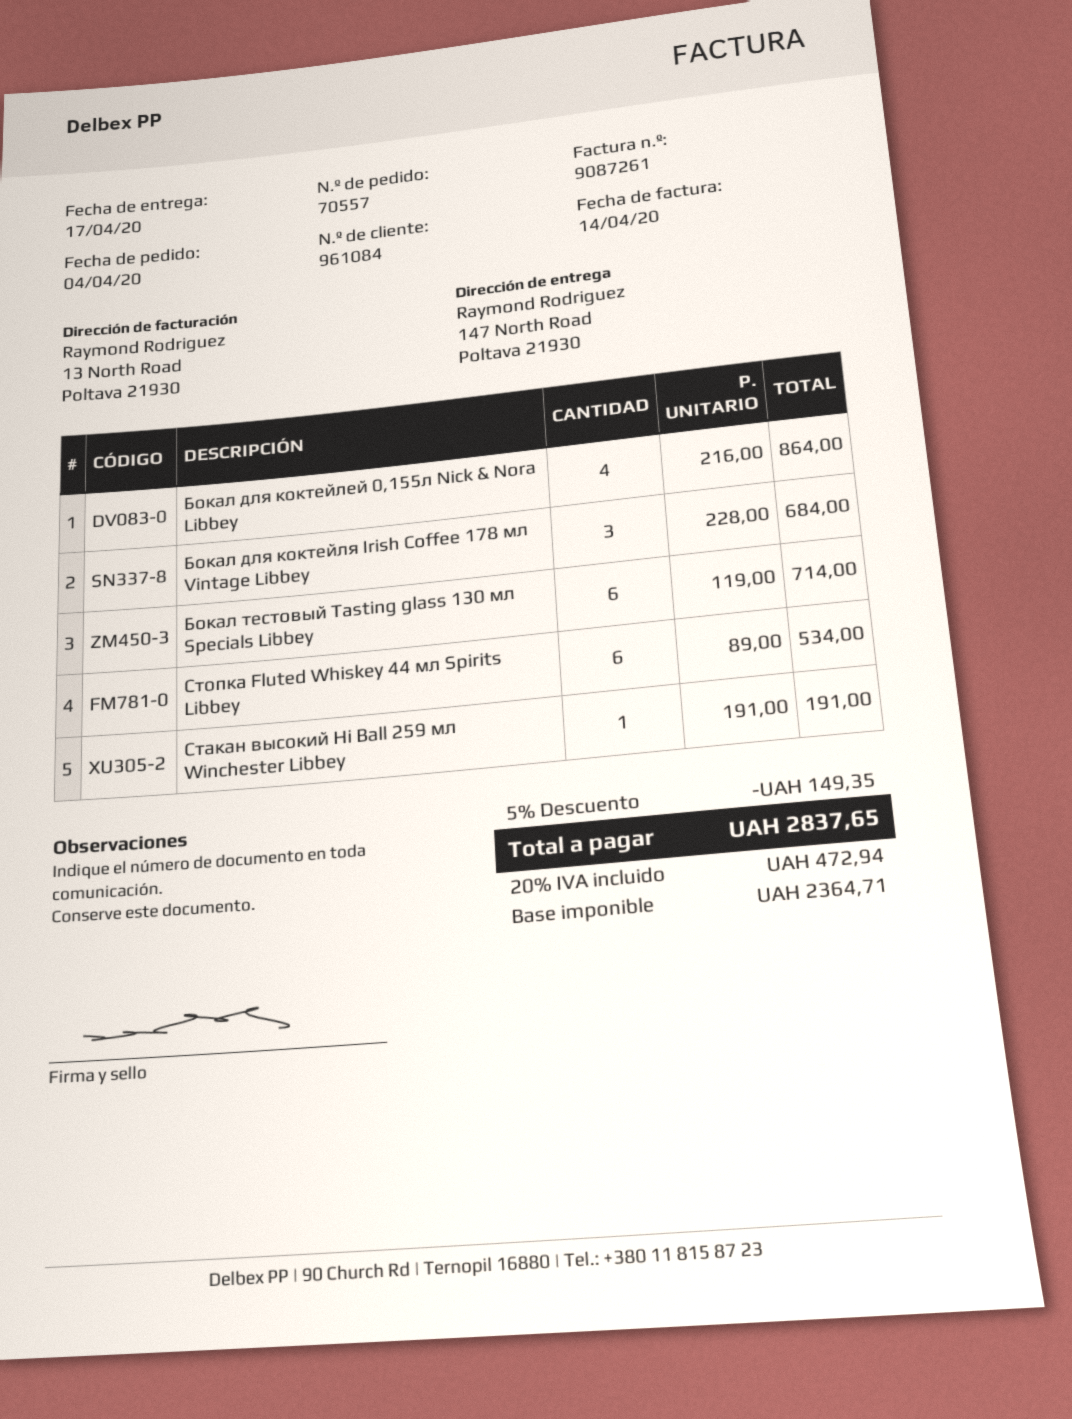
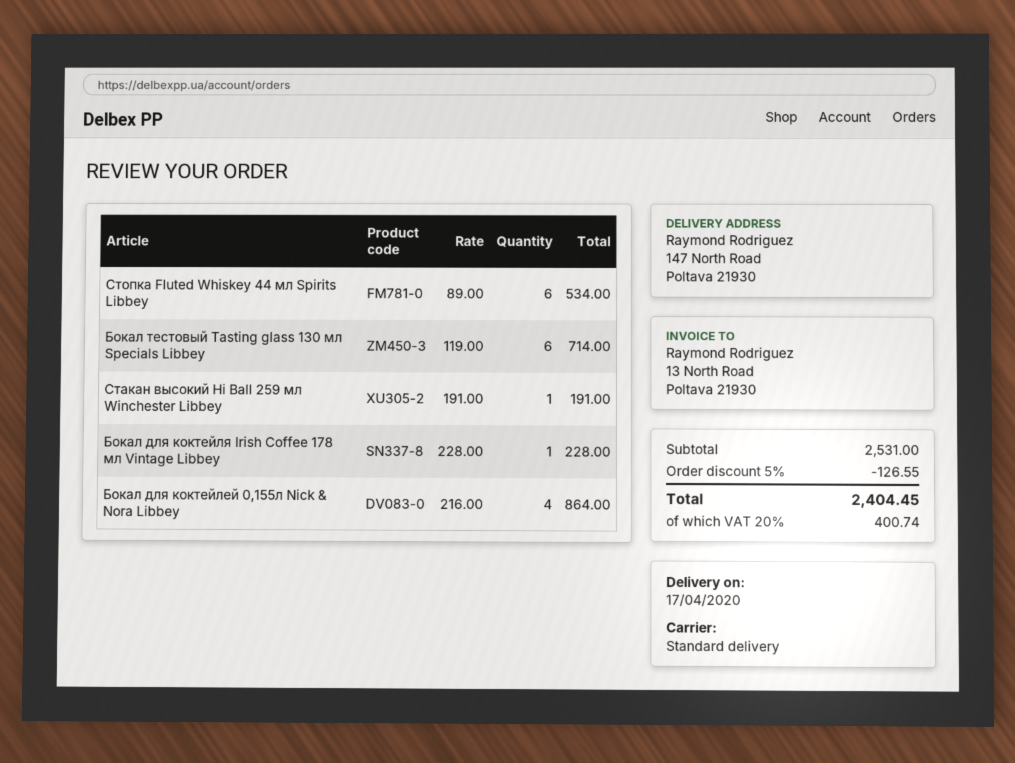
Бокал для коктейля Irish Coffee 178 мл Vintage Libbey: 3 x 228.00 = 684.00 -> 1 x 228.00 = 228.00
discount: 5% = 149.35 -> 5% = 126.55
tax: 20% = 472.94 -> 20% = 400.74
total: 2837.65 -> 2404.45

